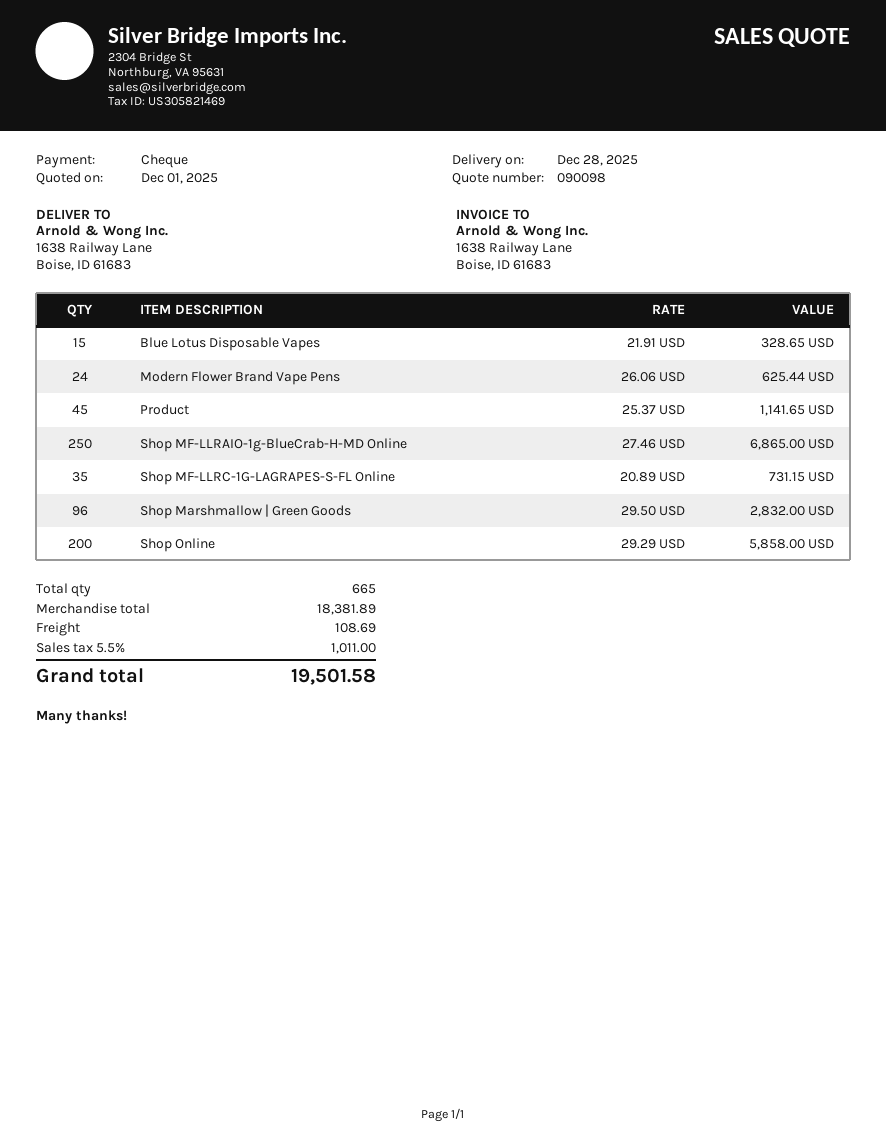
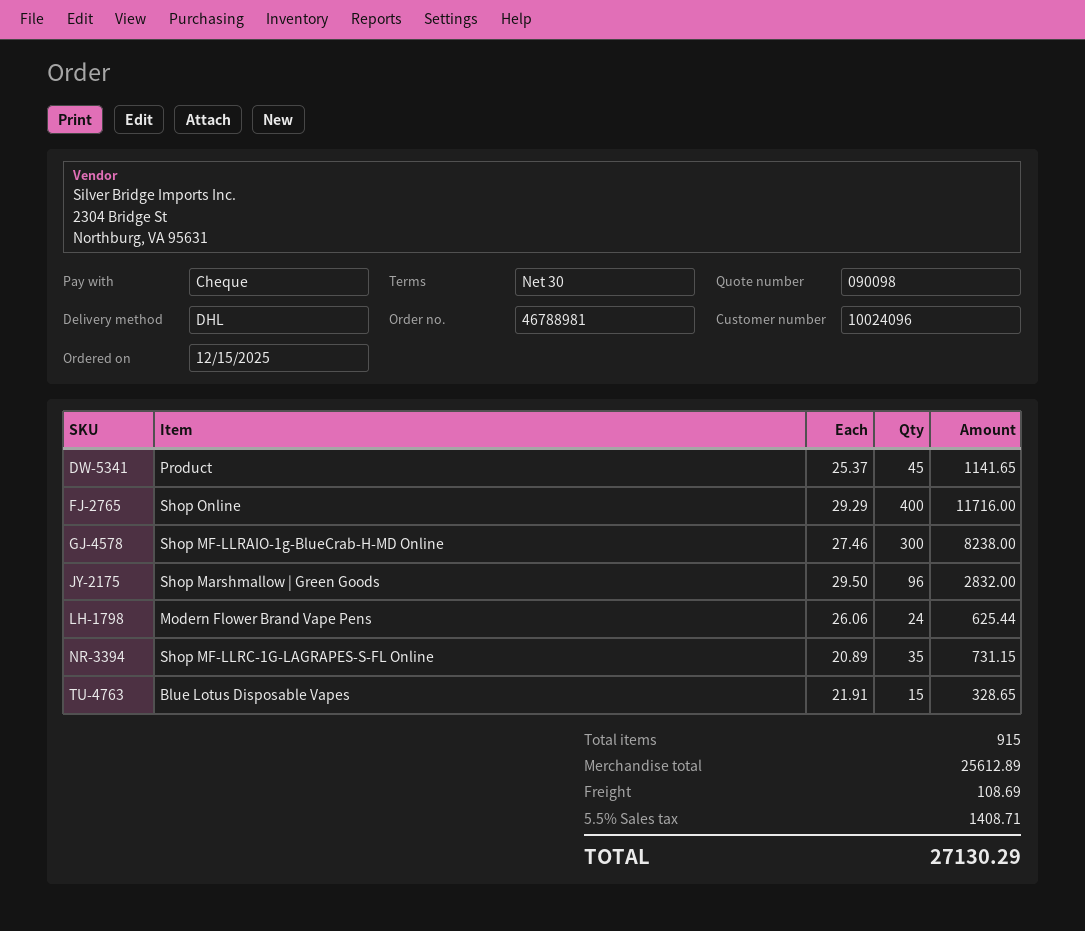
Shop MF-LLRAIO-1g-BlueCrab-H-MD Online: 250 x 27.46 = 6865.00 -> 300 x 27.46 = 8238.00
Shop Online: 200 x 29.29 = 5858.00 -> 400 x 29.29 = 11716.00
total quantity: 665 -> 915
subtotal: 18381.89 -> 25612.89
tax: 5.5% = 1011.00 -> 5.5% = 1408.71
total: 19501.58 -> 27130.29

